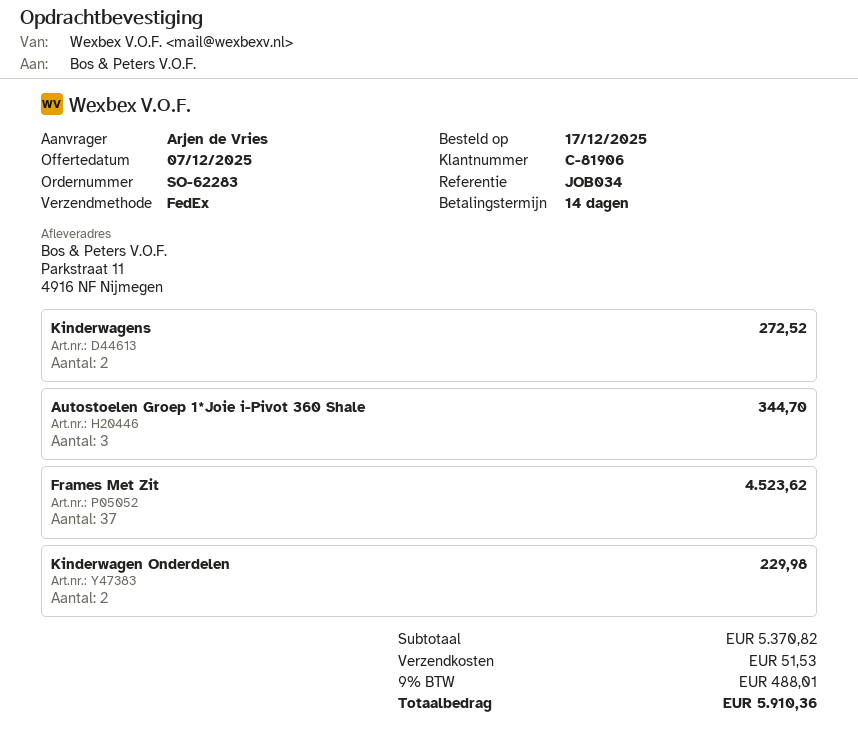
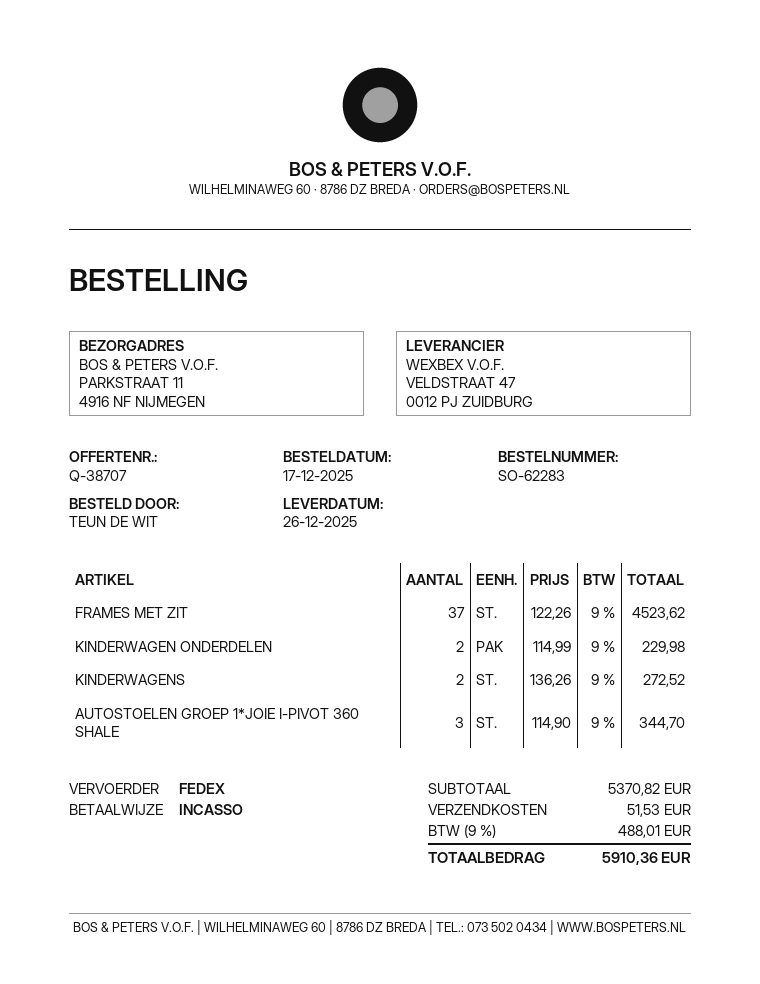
ordered by: Arjen de Vries -> TEUN DE WIT

